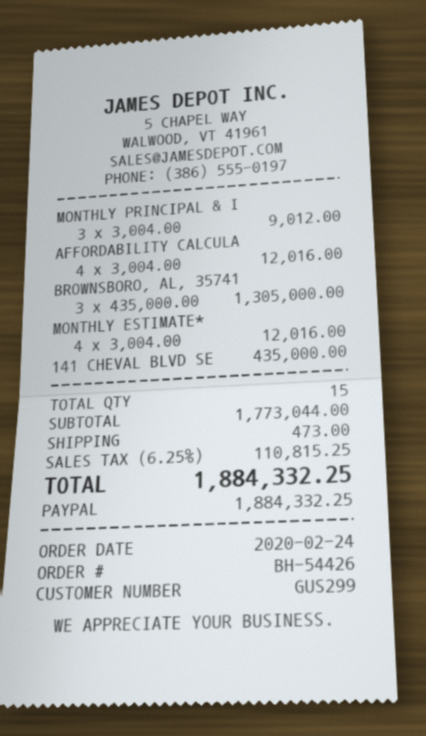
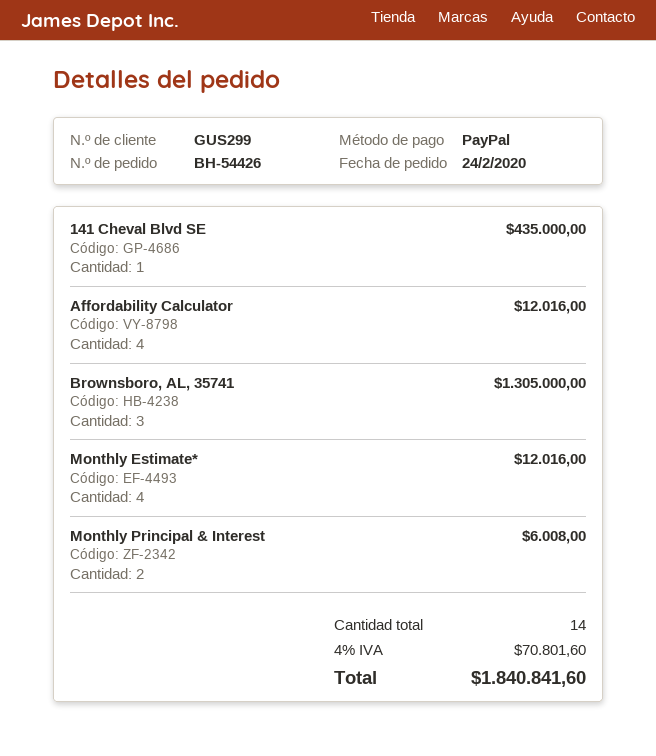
MONTHLY PRINCIPAL & I: 3 for 9012.00 -> 2 for 6008.00
total quantity: 15 -> 14
shipping: 473.00 -> none
tax: 6.25% = 110815.25 -> 4% = 70801.60
total: 1884332.25 -> 1840841.60

